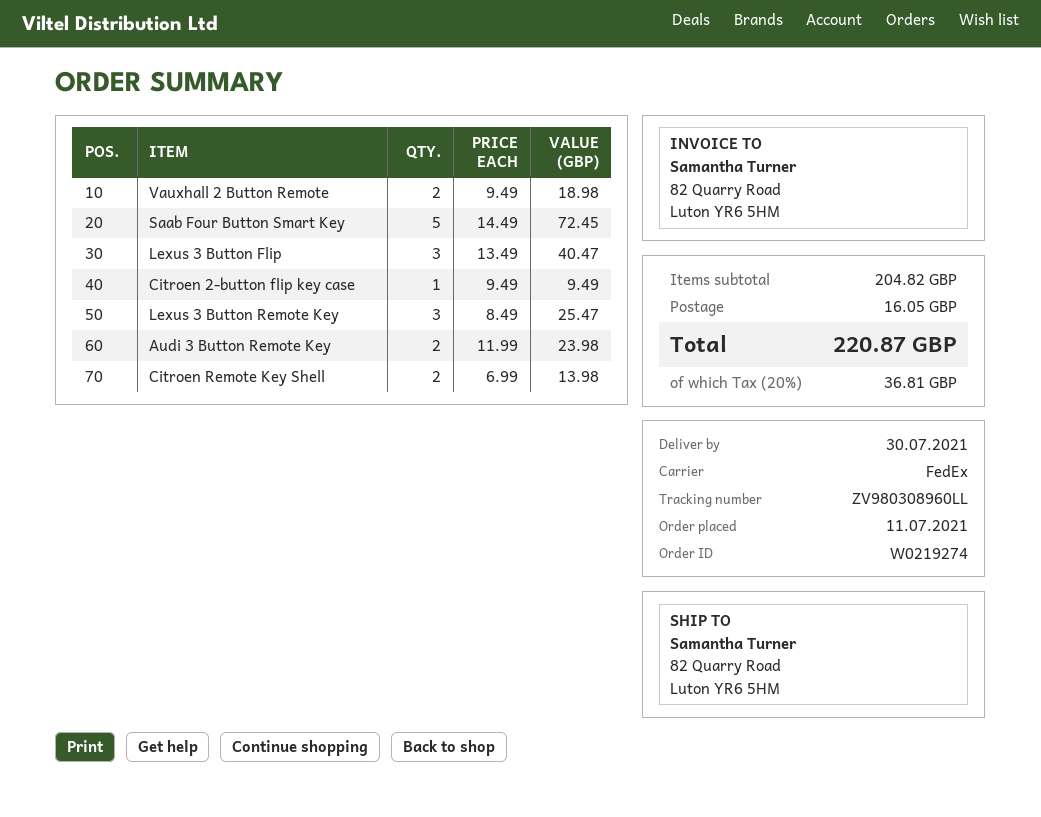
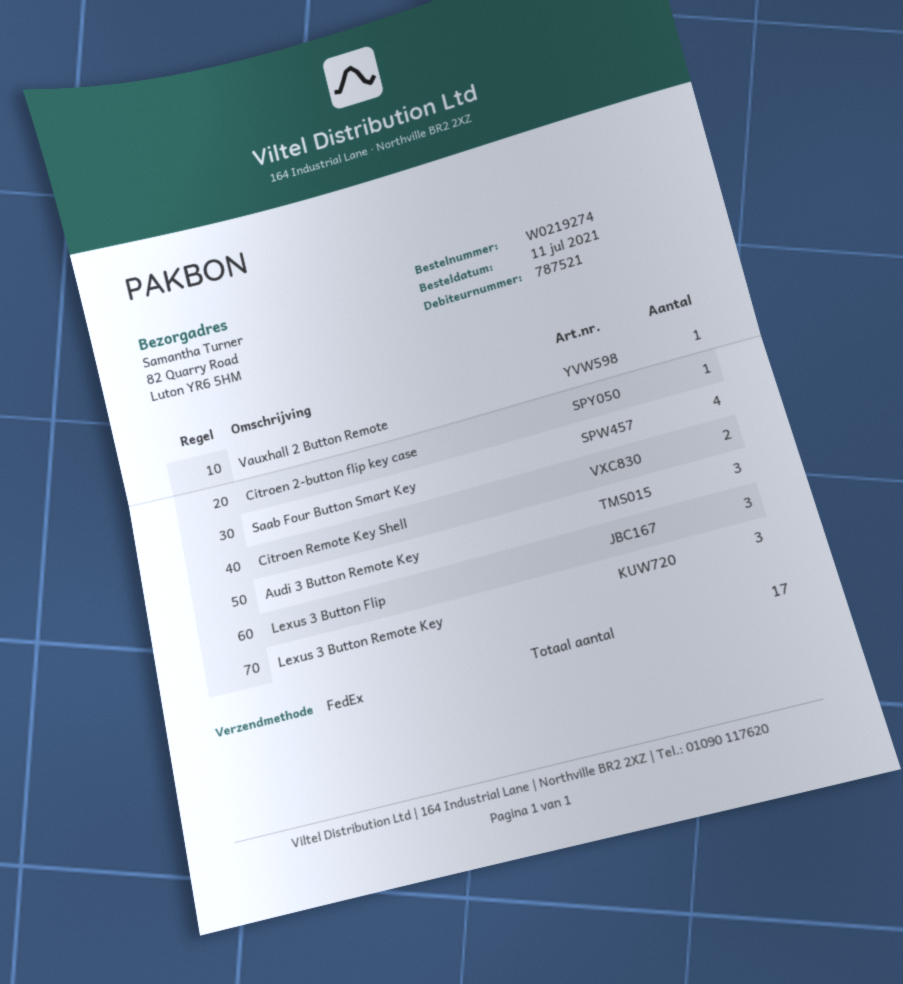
Vauxhall 2 Button Remote: 2 -> 1
Saab Four Button Smart Key: 5 -> 4
Audi 3 Button Remote Key: 2 -> 3

